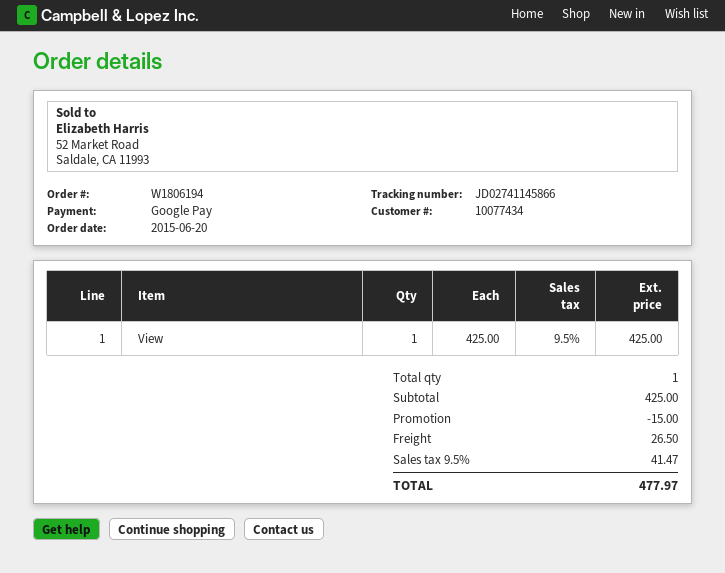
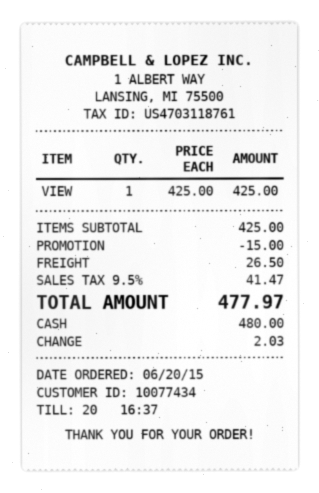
payment method: Google Pay -> cash

